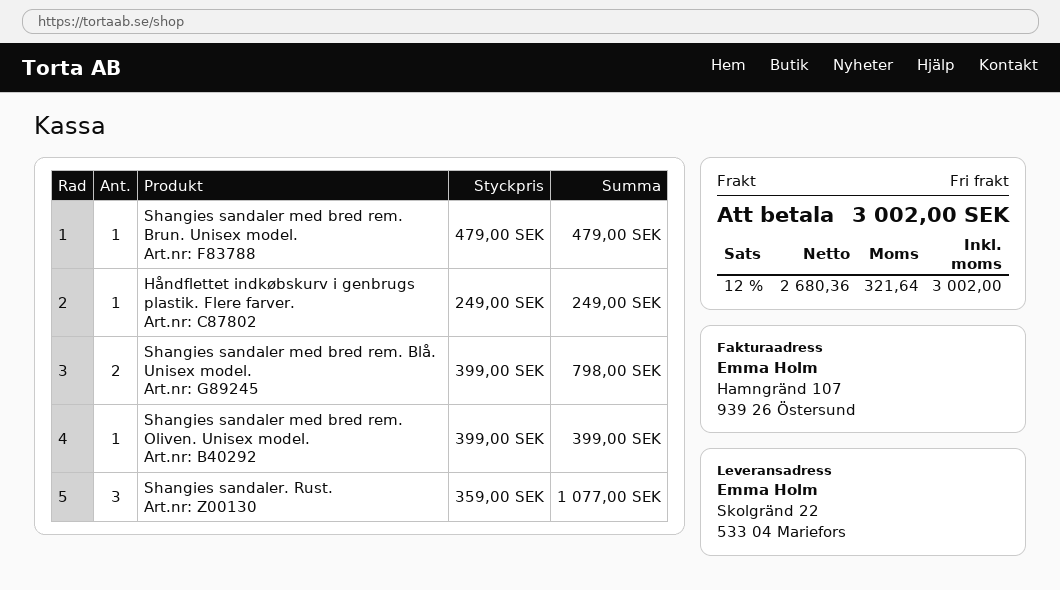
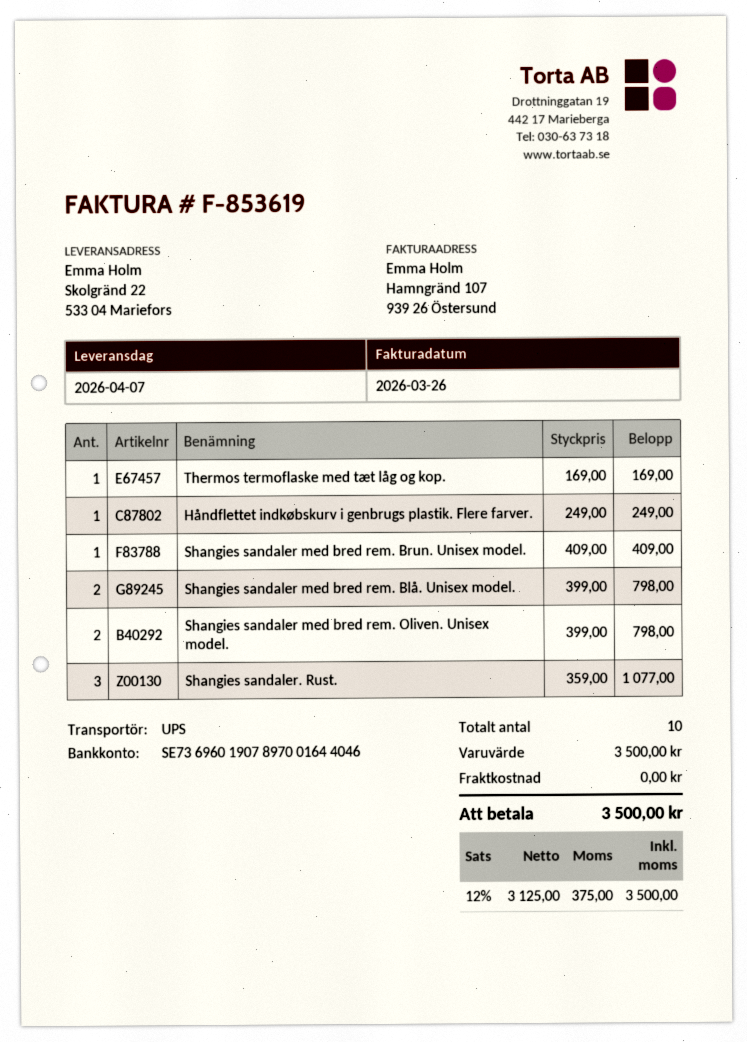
Shangies sandaler med bred rem. Brun. Unisex model.: 1 x 479.00 = 479.00 -> 1 x 409.00 = 409.00
Shangies sandaler med bred rem. Oliven. Unisex model.: 1 x 399.00 = 399.00 -> 2 x 399.00 = 798.00
Thermos termoflaske med tæt låg og kop.: none -> 1 x 169.00 = 169.00
net: 2680.36 -> 3125.00
tax: 12% = 321.64 -> 12% = 375.00
total: 3002.00 -> 3500.00

